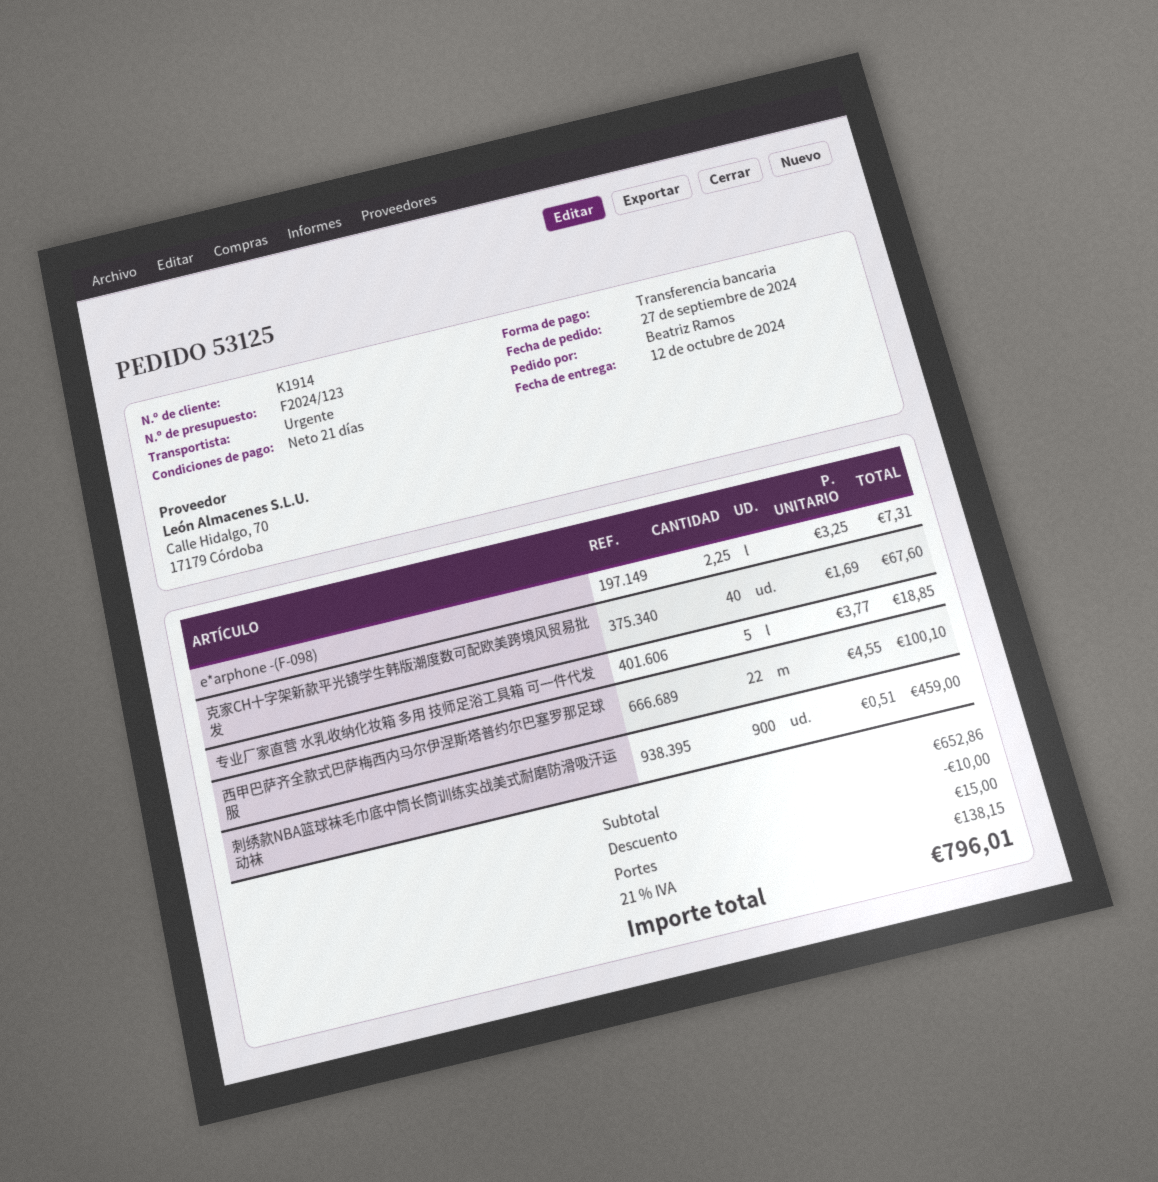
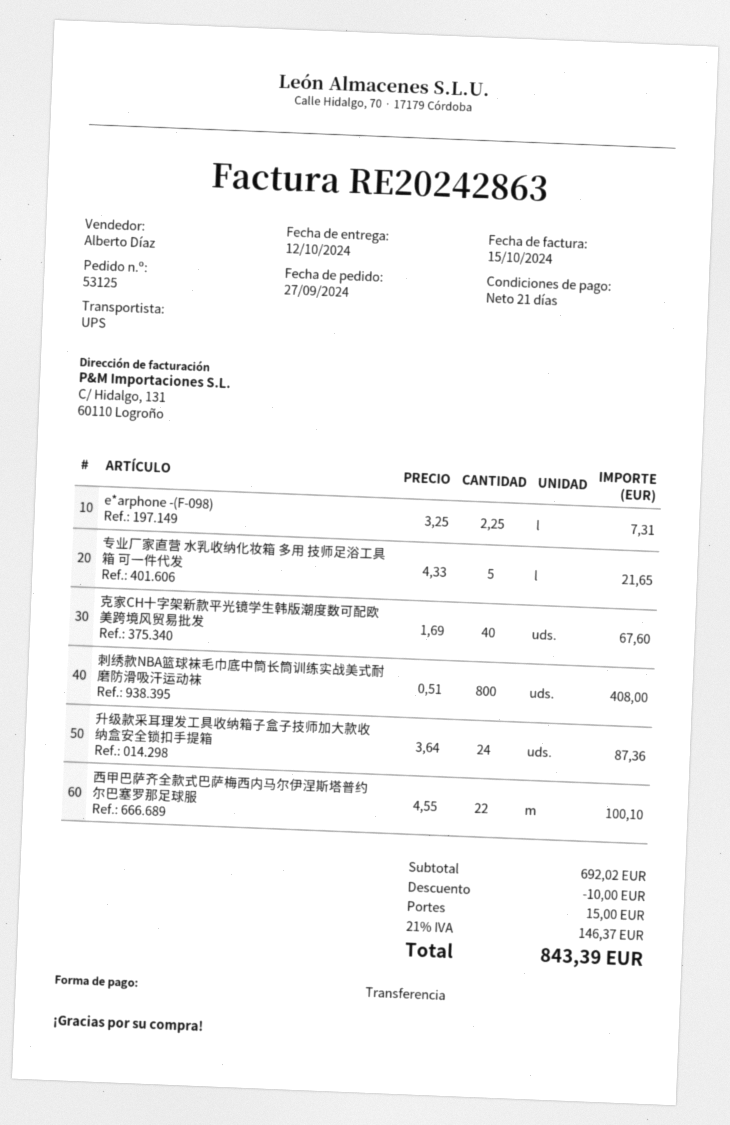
shipping method: express -> UPS
专业厂家直营 水乳收纳化妆箱 多用 技师足浴工具箱 可一件代发: 5 x 3.77 = 18.85 -> 5 x 4.33 = 21.65
刺绣款NBA篮球袜毛巾底中筒长筒训练实战美式耐磨防滑吸汗运动袜: 900 x 0.51 = 459.00 -> 800 x 0.51 = 408.00
升级款采耳理发工具收纳箱子盒子技师加大款收纳盒安全锁扣手提箱: none -> 24 x 3.64 = 87.36
subtotal: 652.86 -> 692.02
tax: 21% = 138.15 -> 21% = 146.37
total: 796.01 -> 843.39

